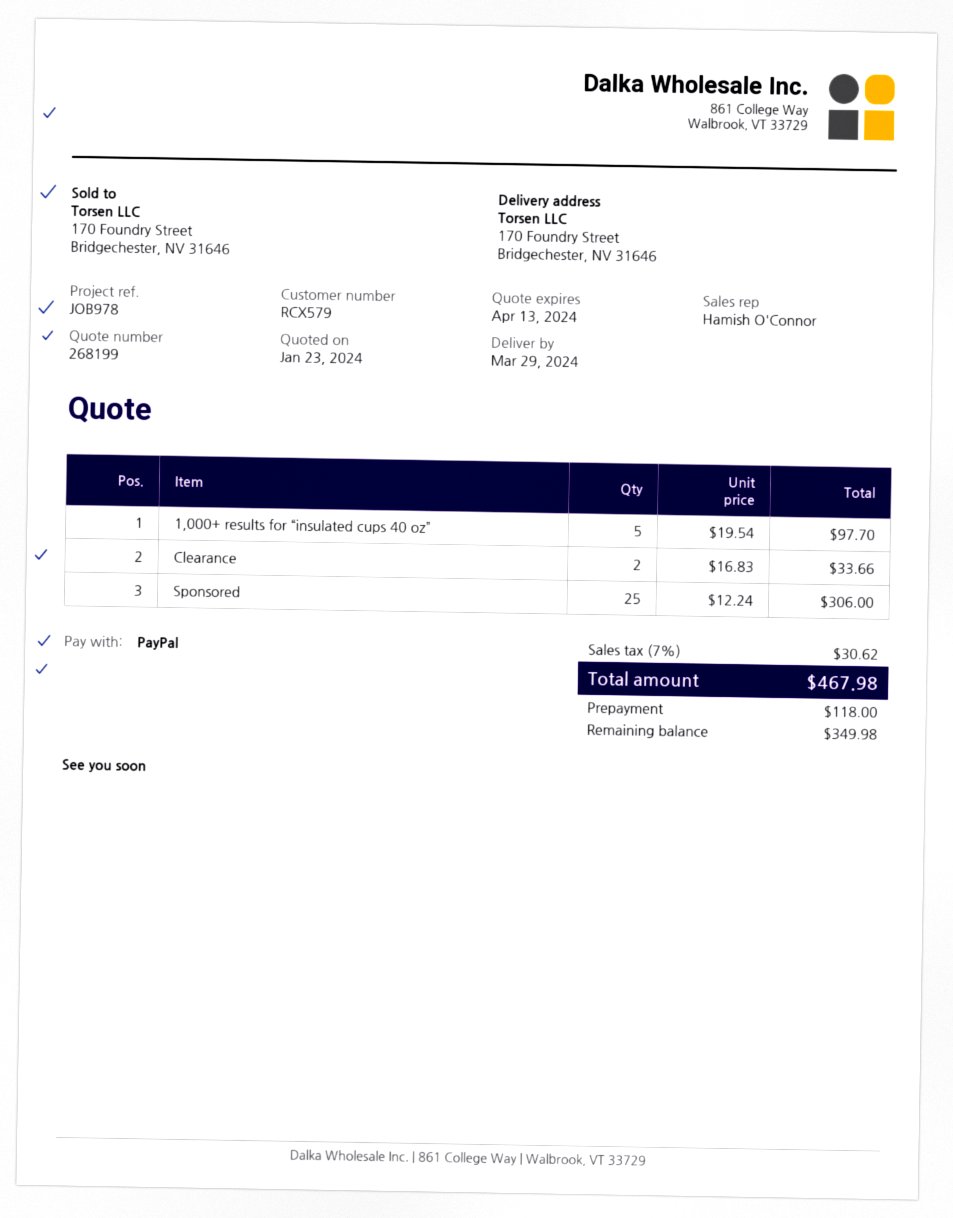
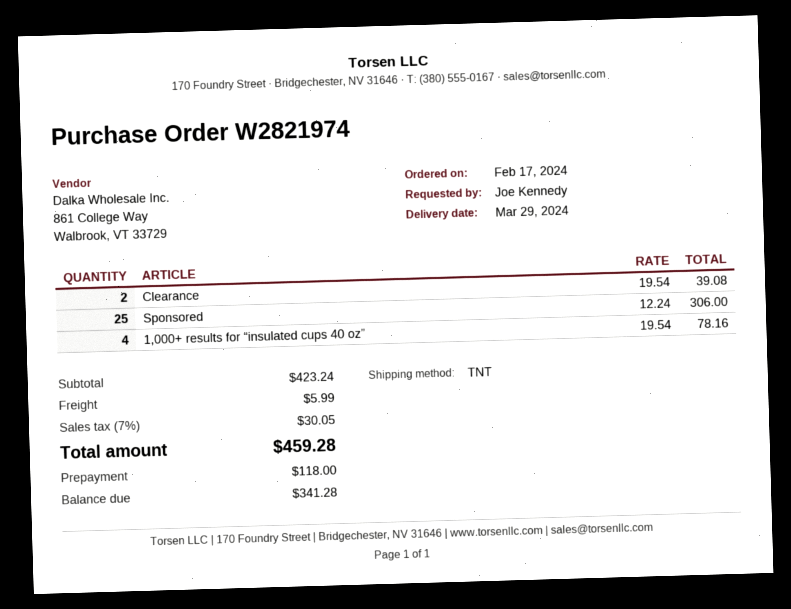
1,000+ results for “insulated cups 40 oz”: 5 x 19.54 = 97.70 -> 4 x 19.54 = 78.16
Clearance: 2 x 16.83 = 33.66 -> 2 x 19.54 = 39.08
shipping: none -> 5.99
tax: 7% = 30.62 -> 7% = 30.05
total: 467.98 -> 459.28
balance: 349.98 -> 341.28

